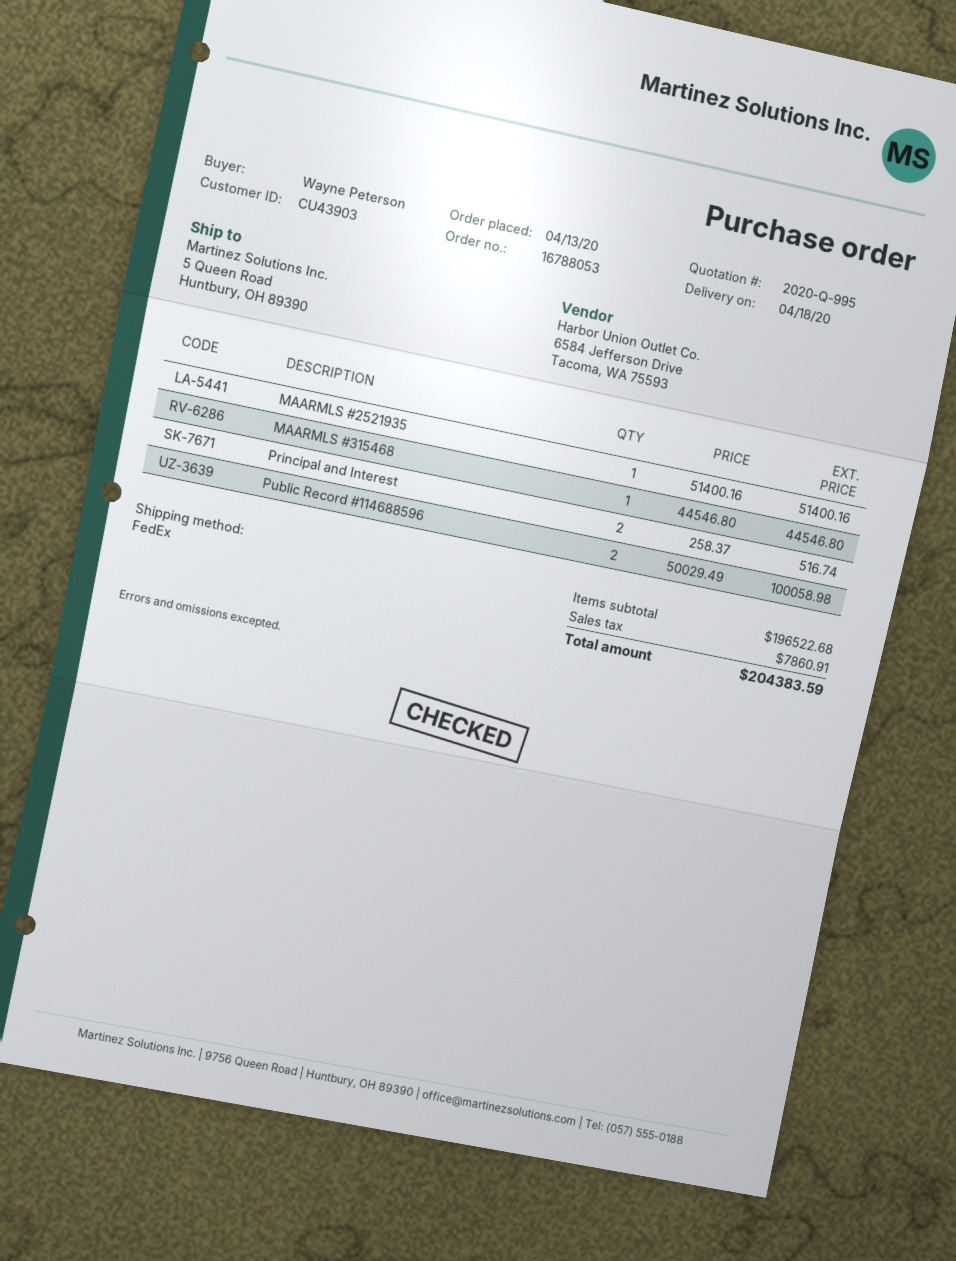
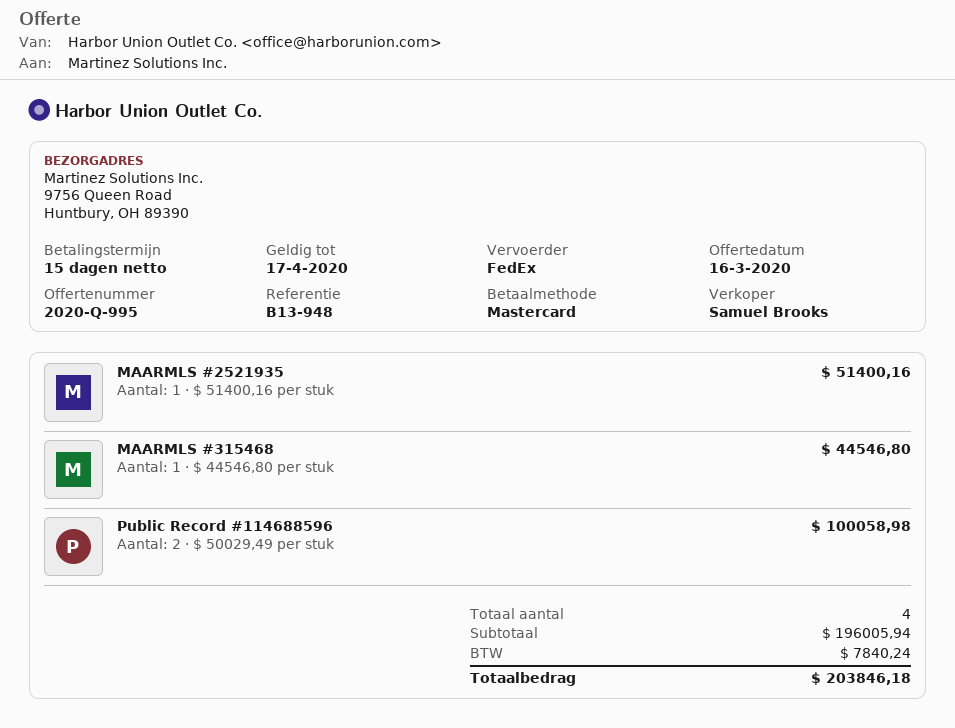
ship to: 5 Queen Road, Huntbury, OH 89390 -> 9756 Queen Road, Huntbury, OH 89390
Principal and Interest: 2 x 258.37 = 516.74 -> none
subtotal: 196522.68 -> 196005.94
tax: 7860.91 -> 7840.24
total: 204383.59 -> 203846.18

